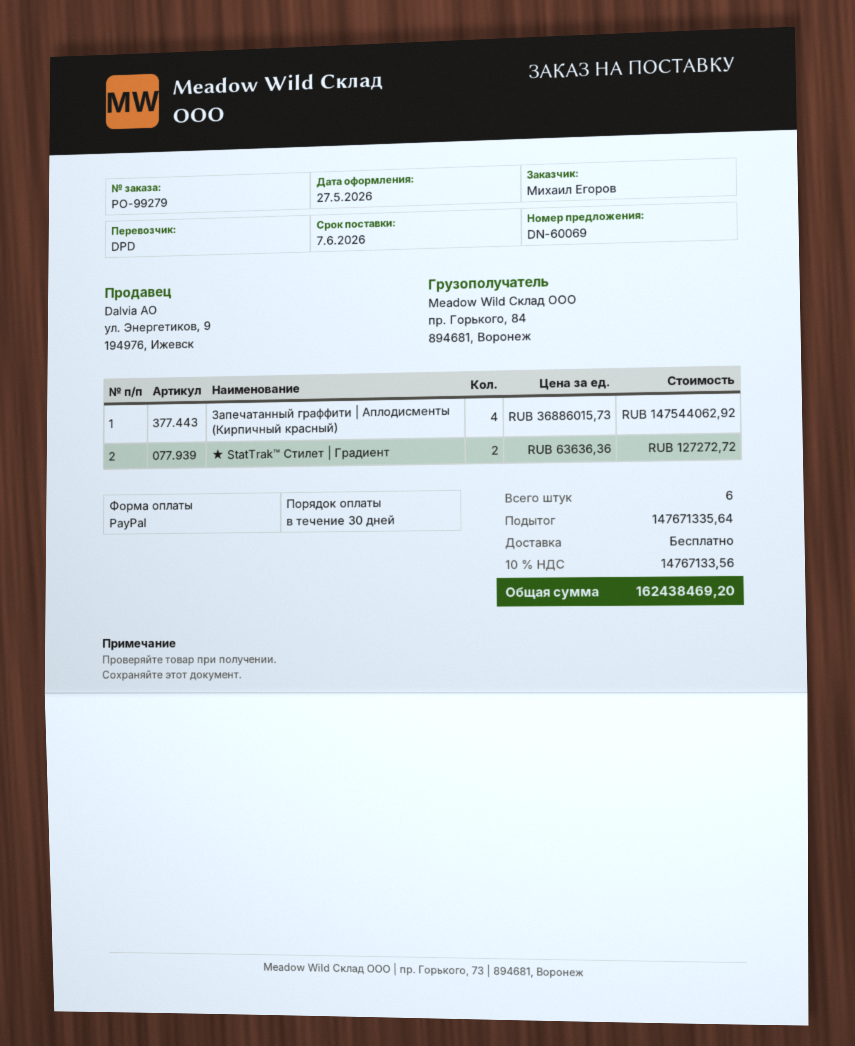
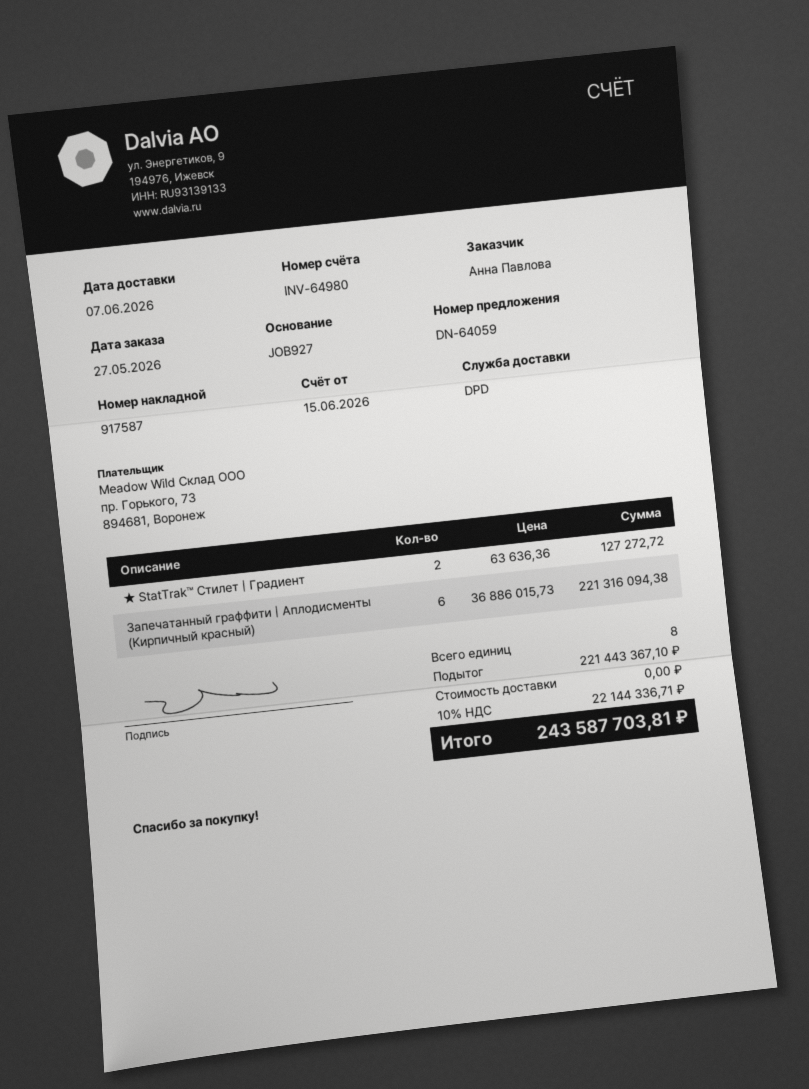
quote number: DN-60069 -> DN-64059
ordered by: Михаил Егоров -> Анна Павлова
Запечатанный граффити | Аплодисменты (Кирпичный красный): 4 x 36886015.73 = 147544062.92 -> 6 x 36886015.73 = 221316094.38
total quantity: 6 -> 8
subtotal: 147671335.64 -> 221443367.10
tax: 10% = 14767133.56 -> 10% = 22144336.71
total: 162438469.20 -> 243587703.81

